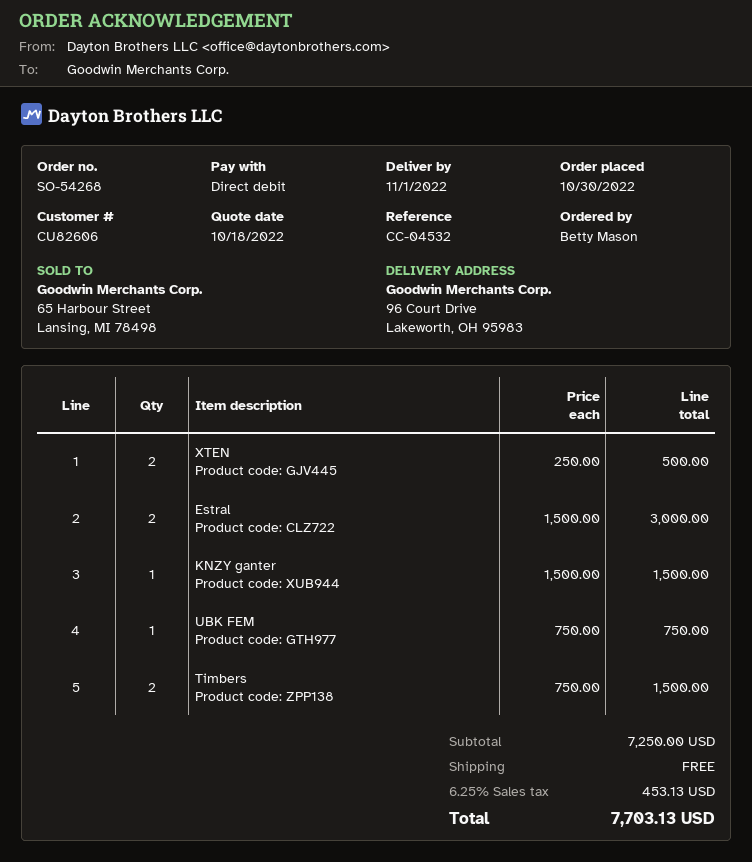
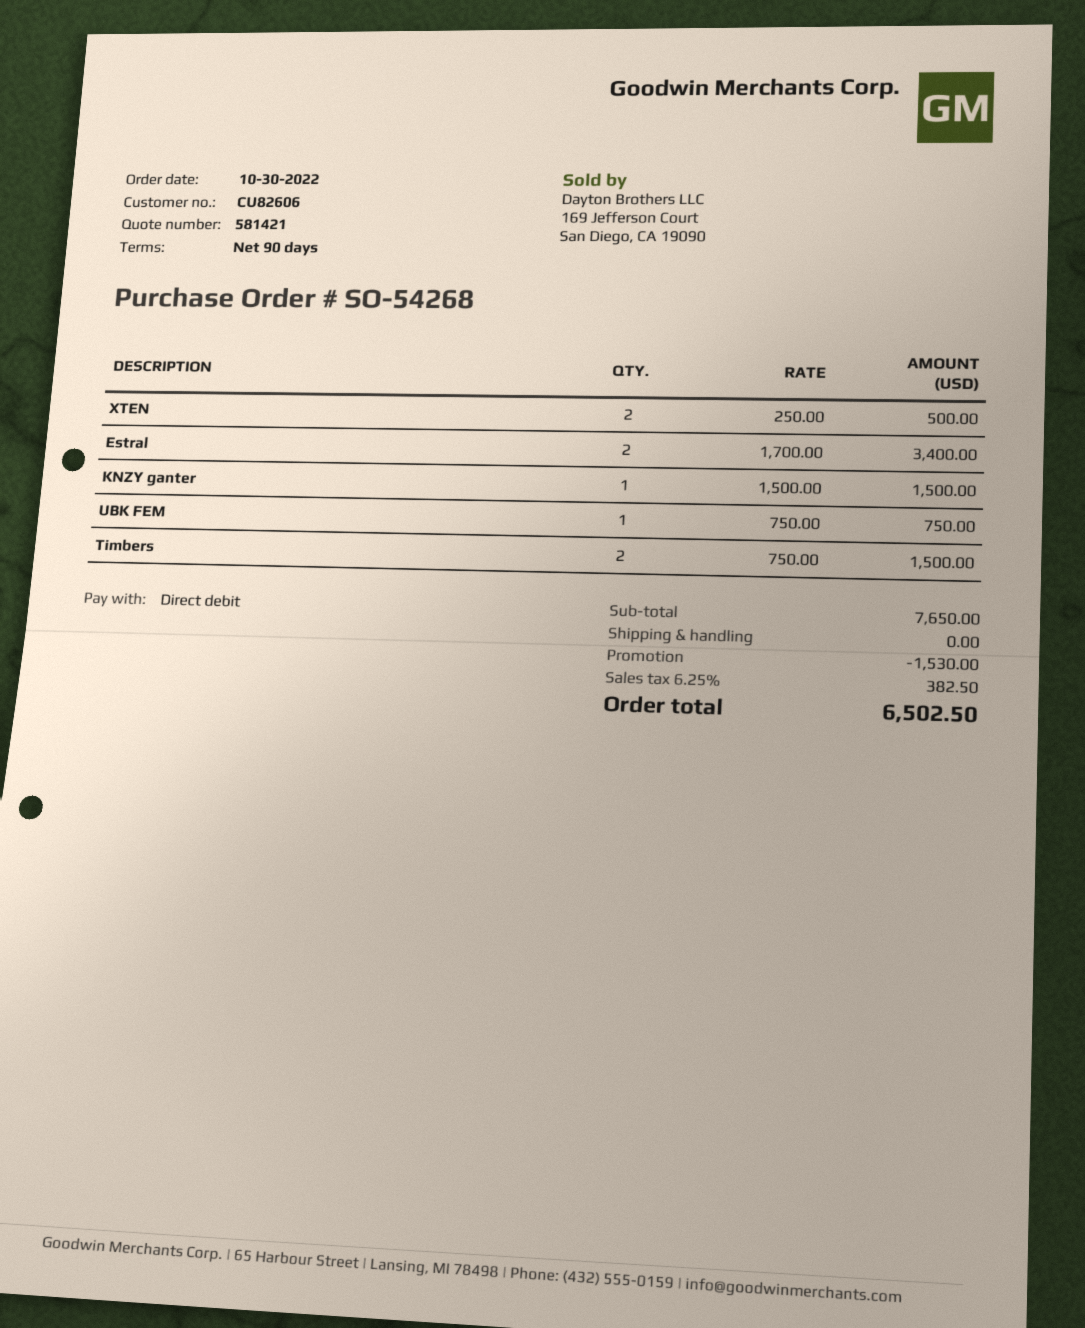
Estral: 2 x 1500.00 = 3000.00 -> 2 x 1700.00 = 3400.00
subtotal: 7250.00 -> 7650.00
discount: none -> 1530.00
tax: 6.25% = 453.13 -> 6.25% = 382.50
total: 7703.13 -> 6502.50

